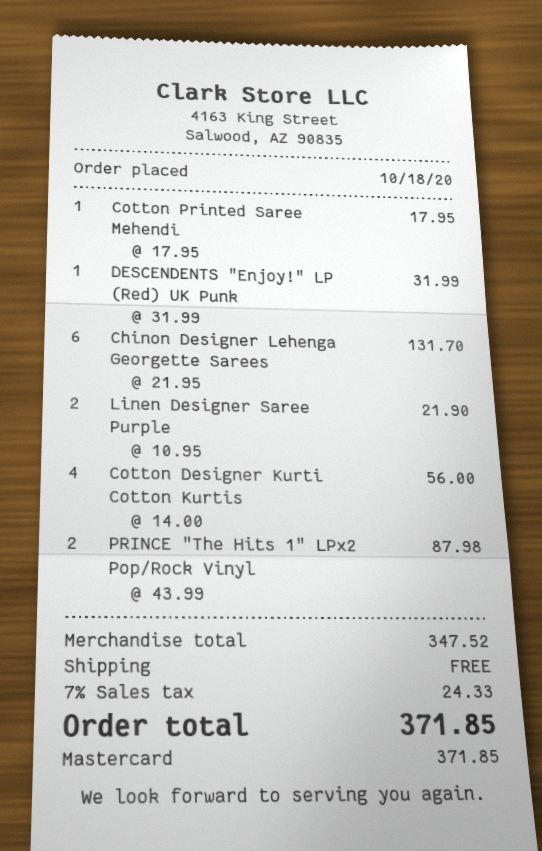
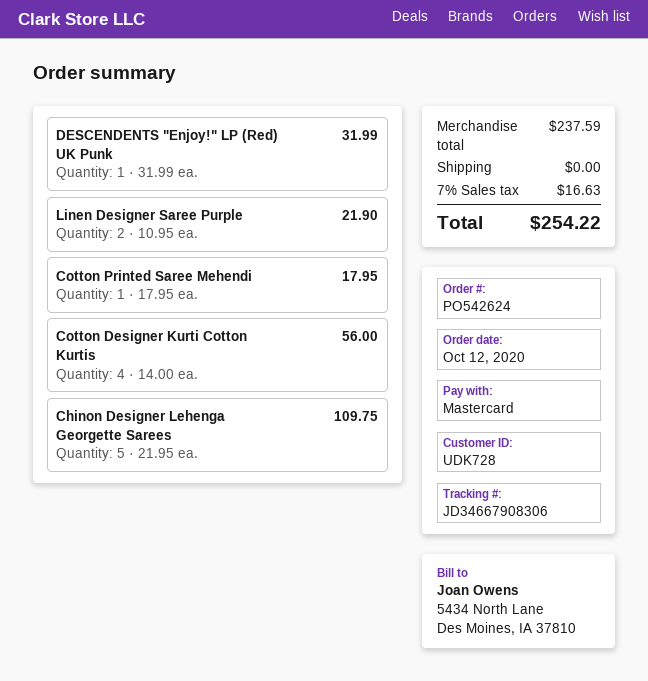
order date: 2020-10-18 -> 2020-10-12
Chinon Designer Lehenga Georgette Sarees: 6 x 21.95 = 131.70 -> 5 x 21.95 = 109.75
PRINCE "The Hits 1" LPx2 Pop/Rock Vinyl: 2 x 43.99 = 87.98 -> none
subtotal: 347.52 -> 237.59
tax: 7% = 24.33 -> 7% = 16.63
total: 371.85 -> 254.22

